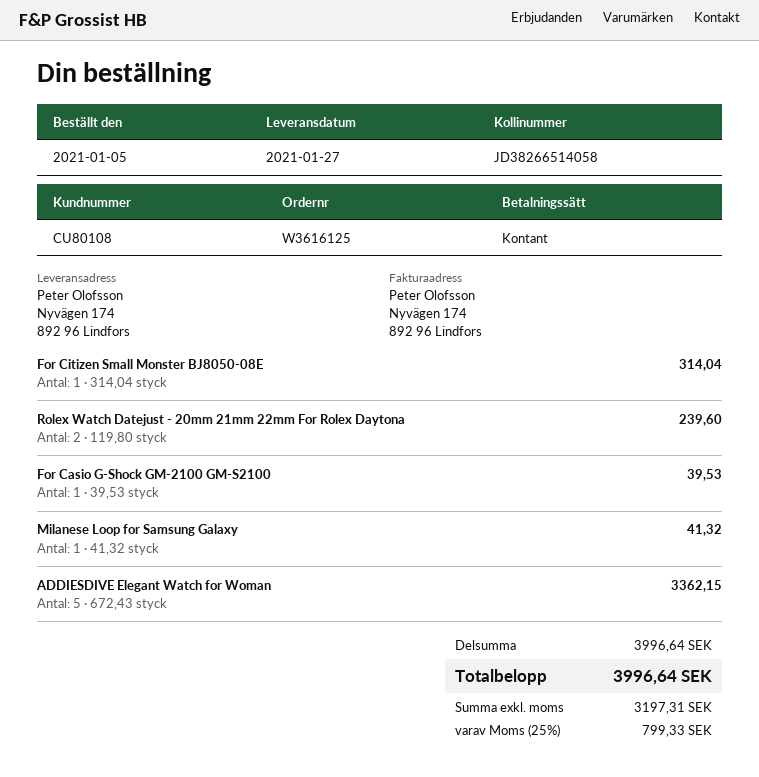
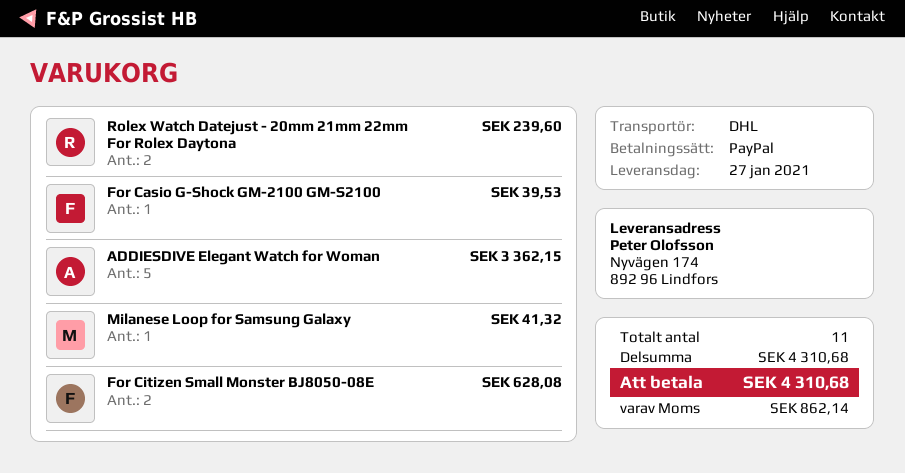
payment method: cash -> PayPal
For Citizen Small Monster BJ8050-08E: 1 for 314.04 -> 2 for 628.08
subtotal: 3996.64 -> 4310.68
tax: 799.33 -> 862.14
total: 3996.64 -> 4310.68

